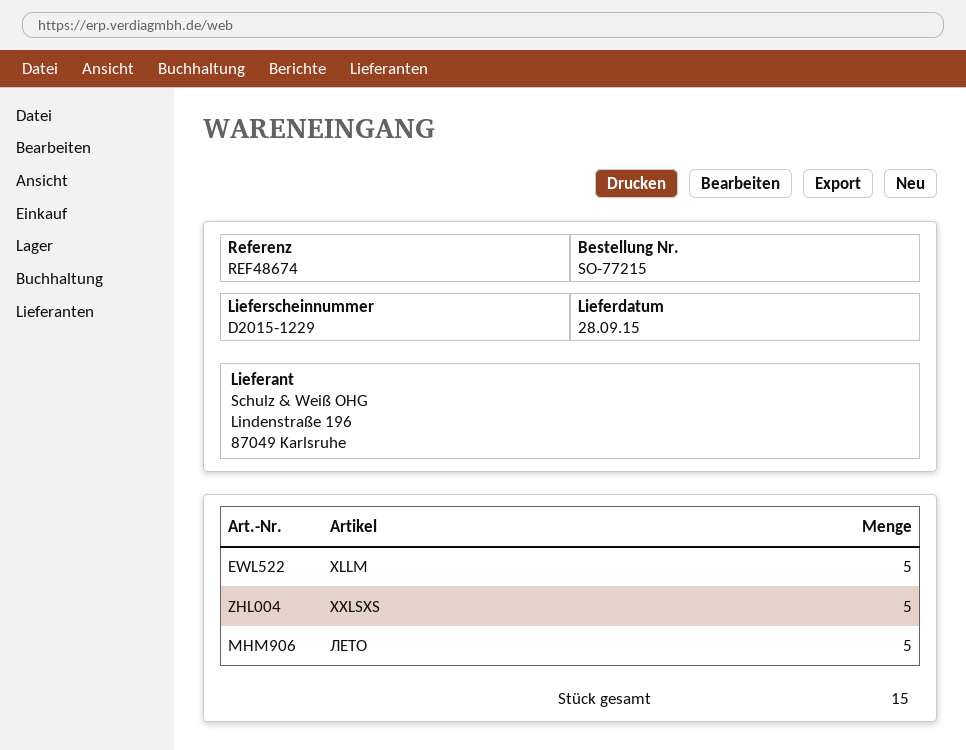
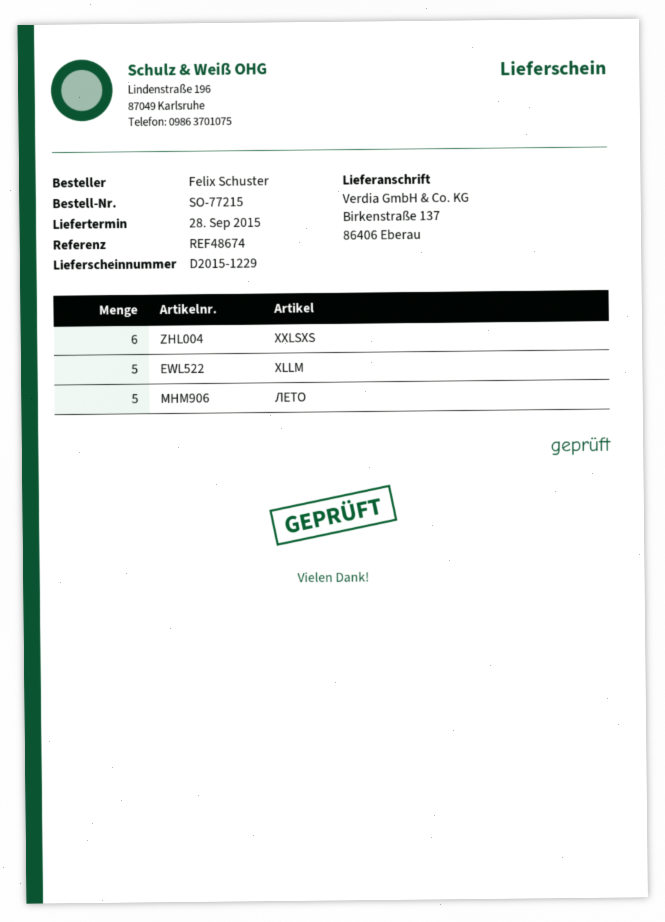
XXLSXS: 5 -> 6

